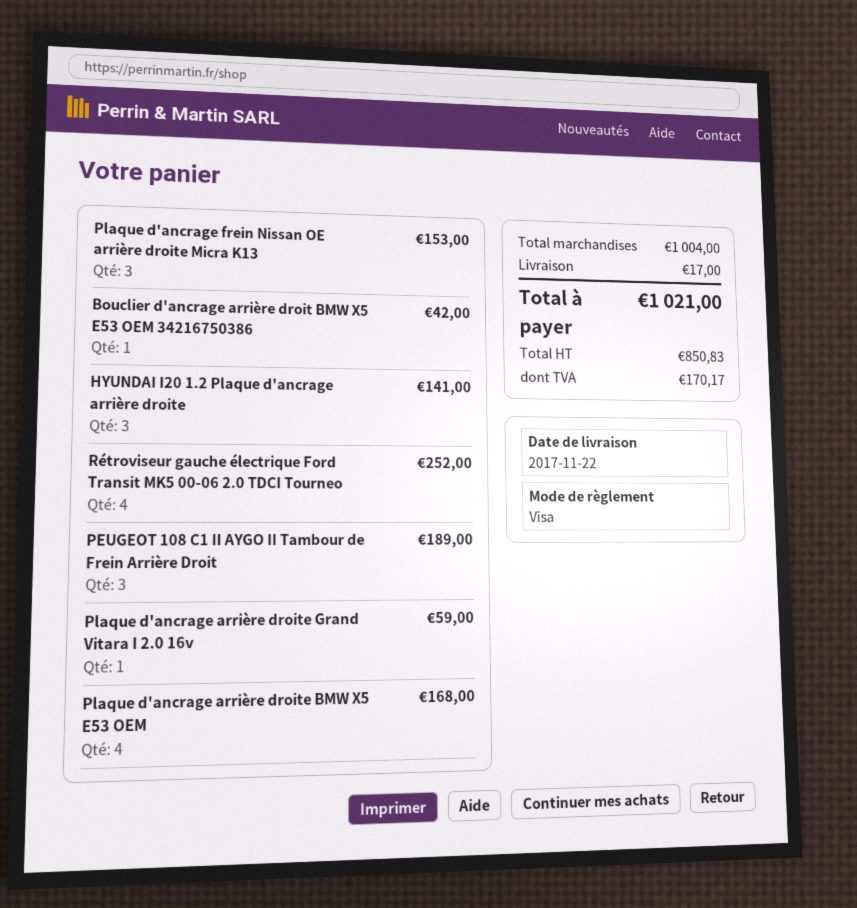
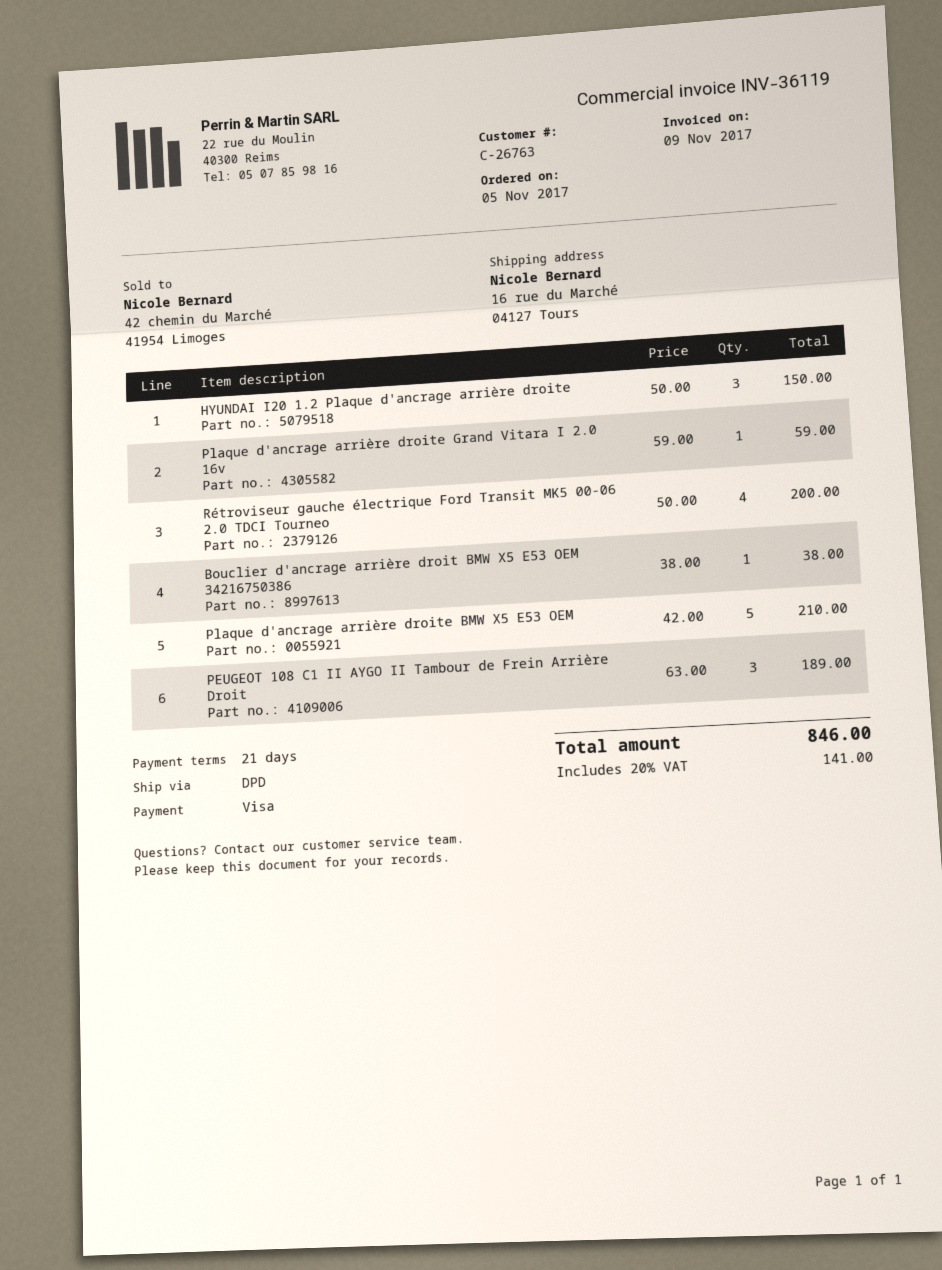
Plaque d'ancrage frein Nissan OE arrière droite Micra K13: 3 for 153.00 -> none
Bouclier d'ancrage arrière droit BMW X5 E53 OEM 34216750386: 1 for 42.00 -> 1 for 38.00
HYUNDAI I20 1.2 Plaque d'ancrage arrière droite: 3 for 141.00 -> 3 for 150.00
Rétroviseur gauche électrique Ford Transit MK5 00-06 2.0 TDCI Tourneo: 4 for 252.00 -> 4 for 200.00
Plaque d'ancrage arrière droite BMW X5 E53 OEM: 4 for 168.00 -> 5 for 210.00
shipping: 17.00 -> none
tax: 170.17 -> 141.00
total: 1021.00 -> 846.00

